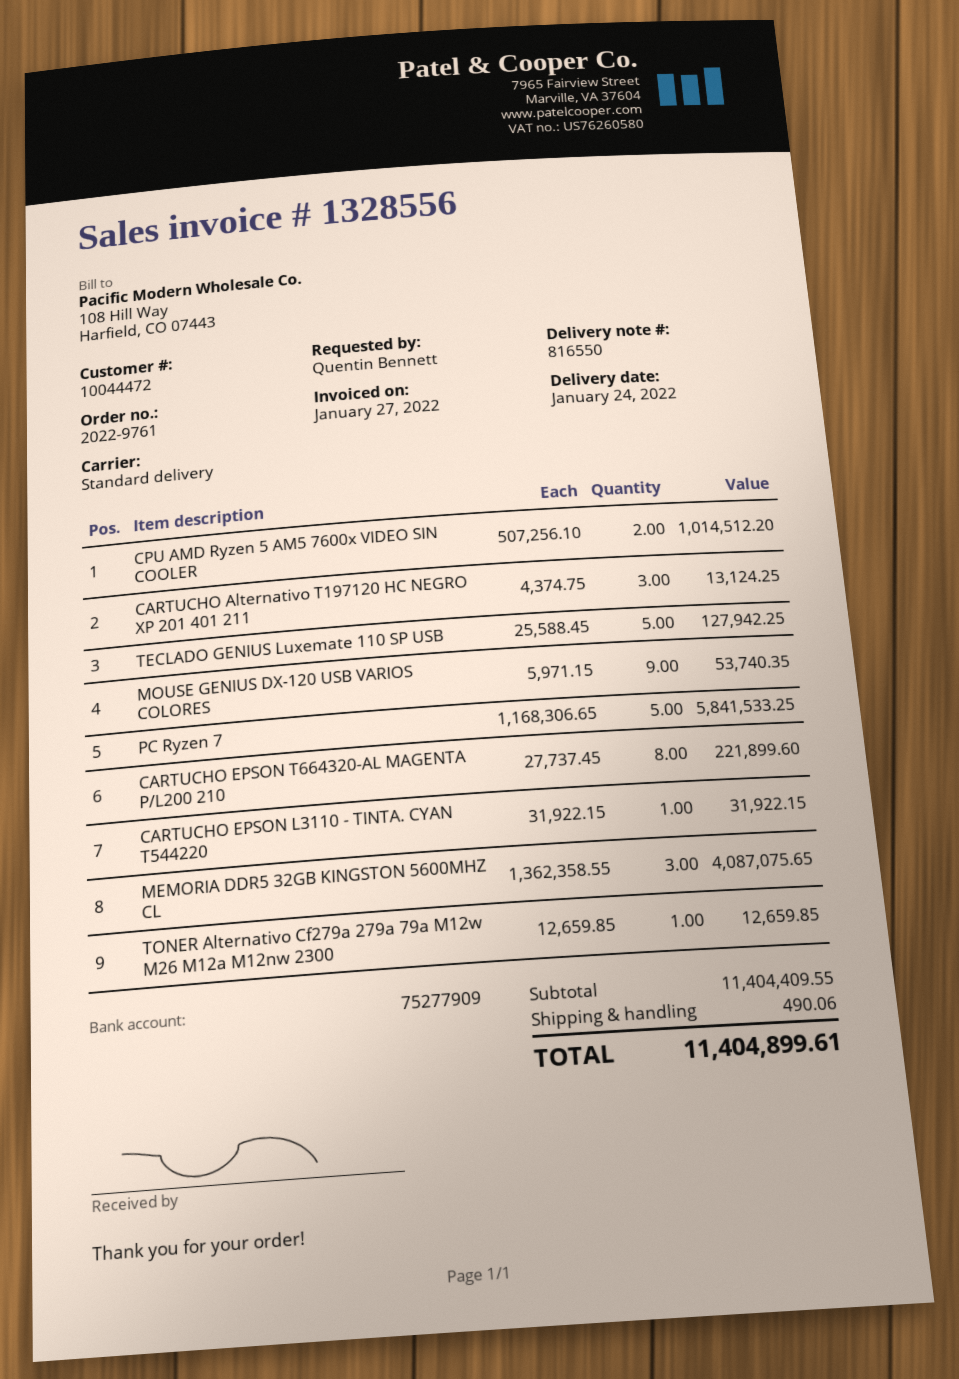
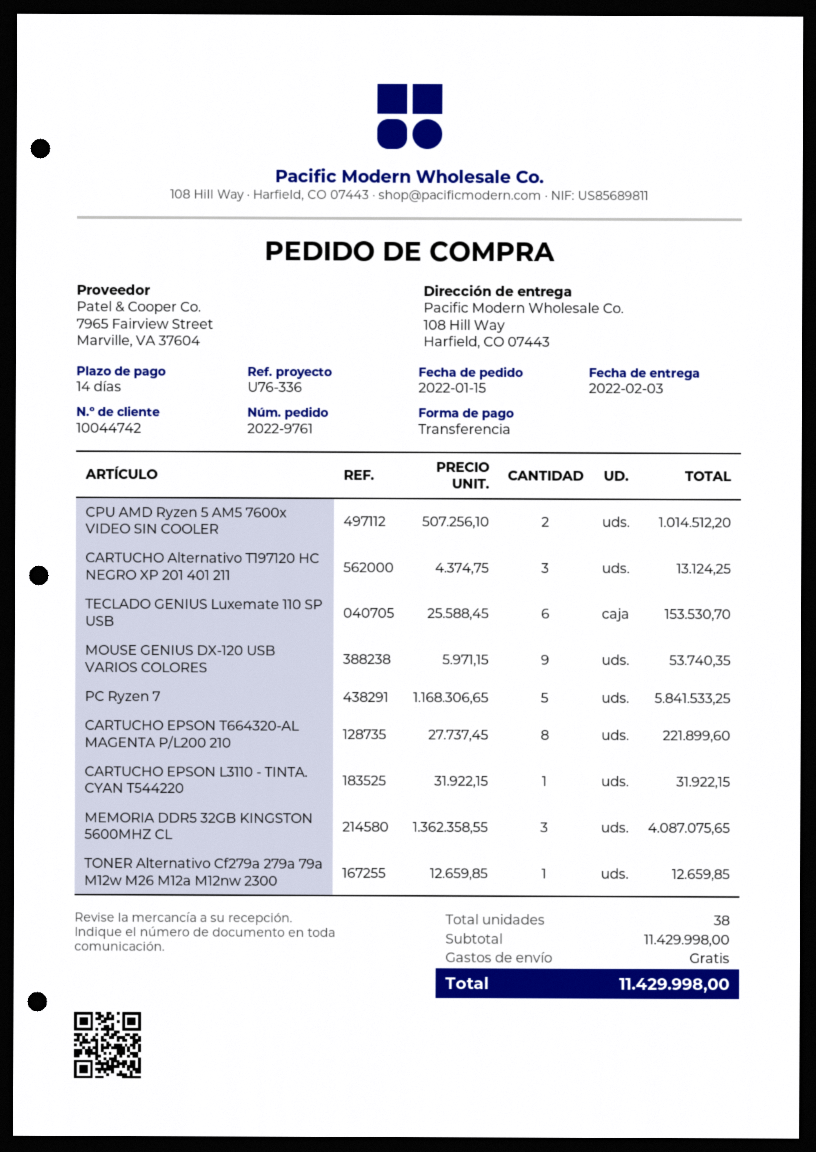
delivery date: 2022-01-24 -> 2022-02-03
customer number: 10044472 -> 10044742
TECLADO GENIUS Luxemate 110 SP USB: 5 x 25588.45 = 127942.25 -> 6 x 25588.45 = 153530.70
subtotal: 11404409.55 -> 11429998.00
shipping: 490.06 -> 0.00
total: 11404899.61 -> 11429998.00

